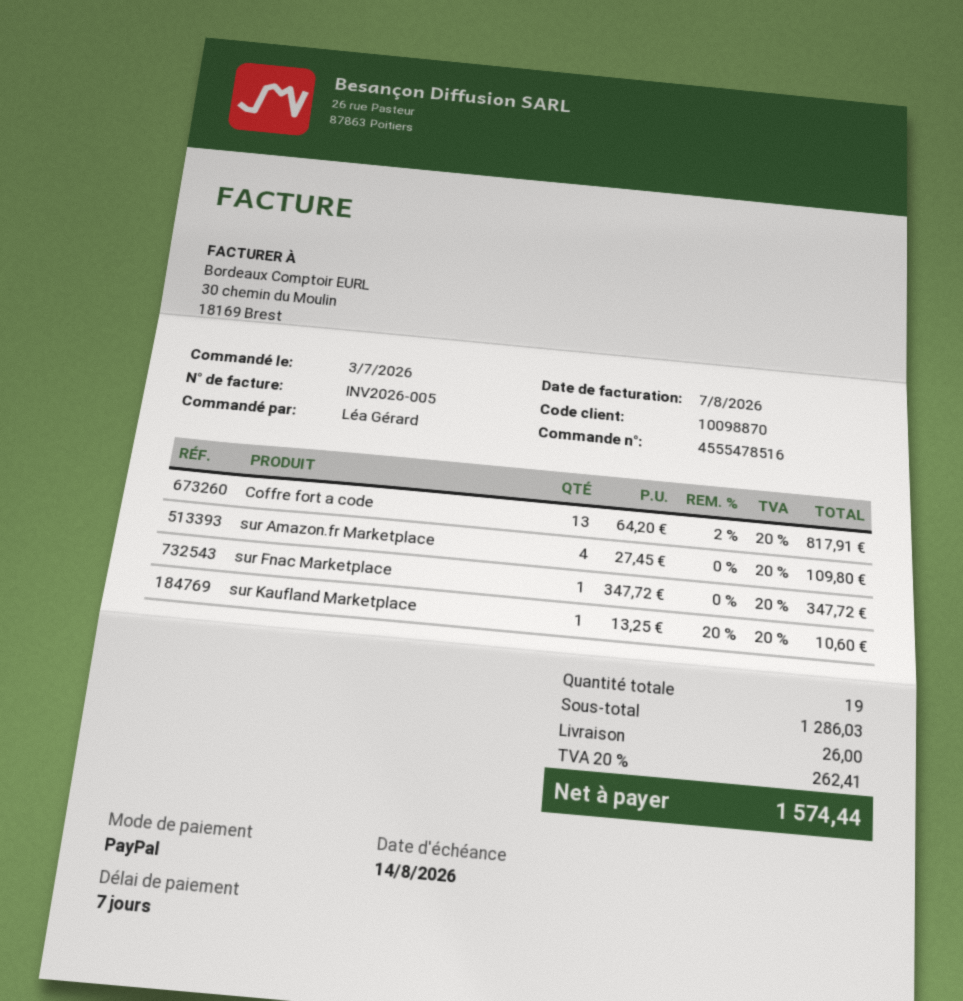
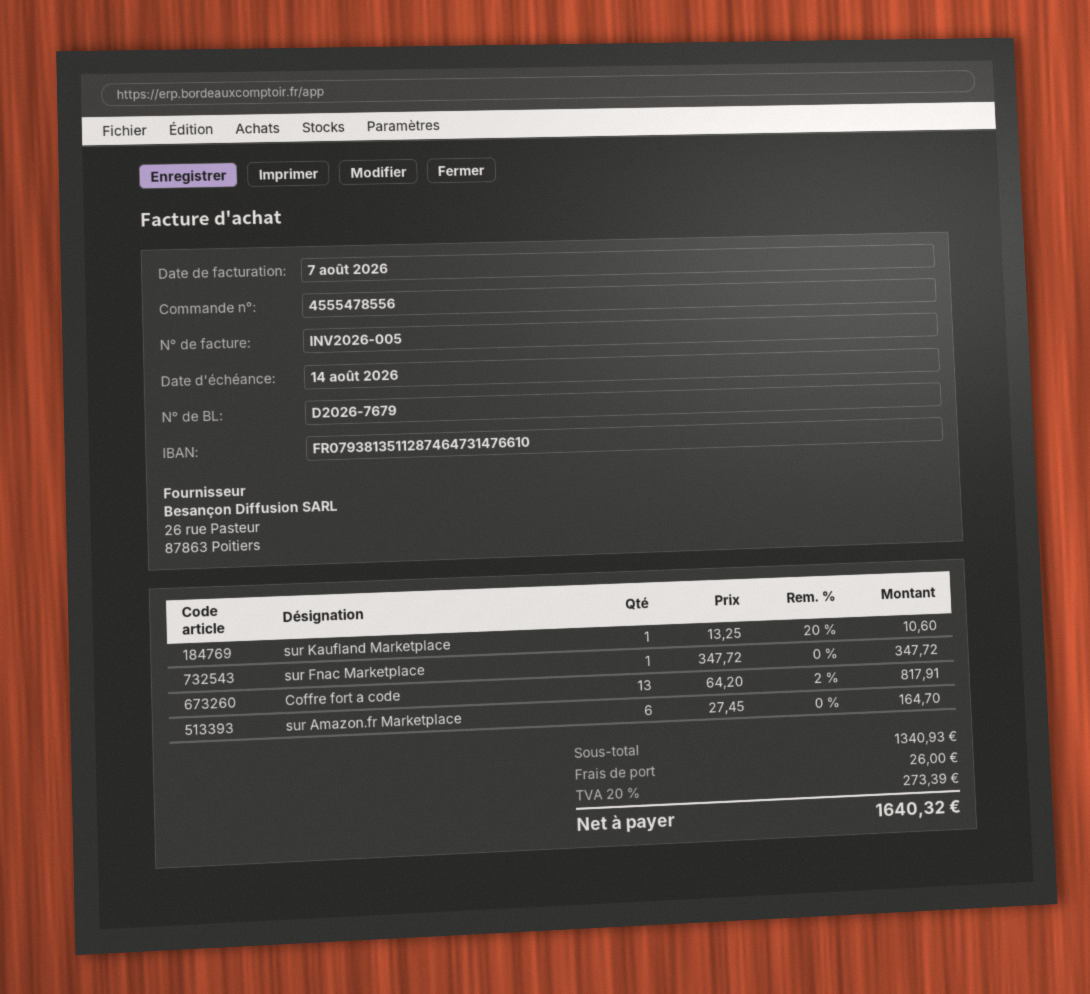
order number: 4555478516 -> 4555478556
sur Amazon.fr Marketplace: 4 x 27.45 = 109.80 -> 6 x 27.45 = 164.70
subtotal: 1286.03 -> 1340.93
tax: 20% = 262.41 -> 20% = 273.39
total: 1574.44 -> 1640.32

